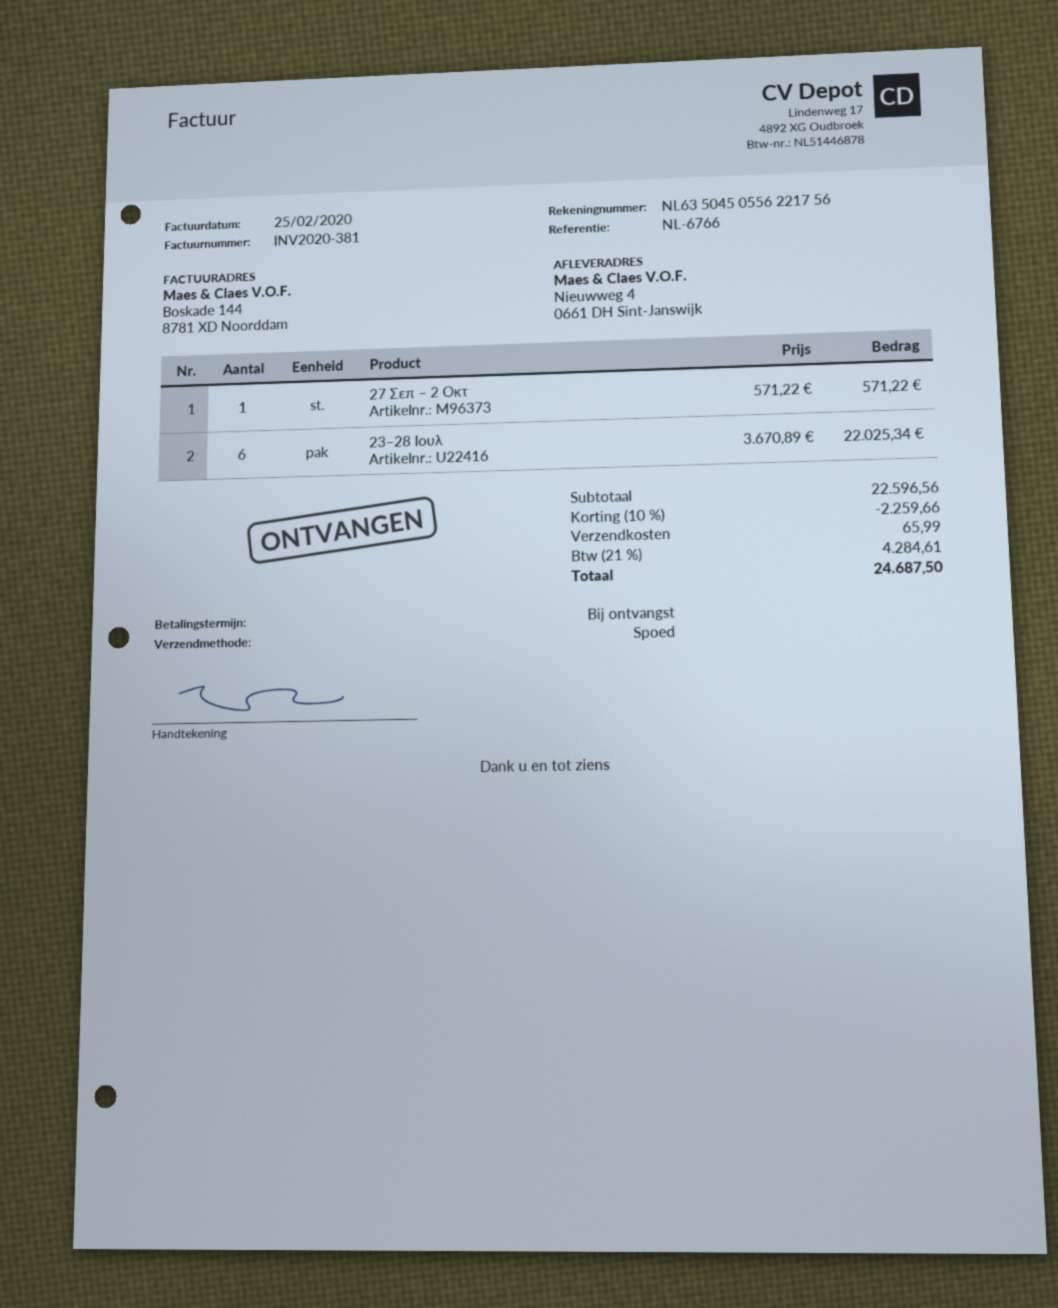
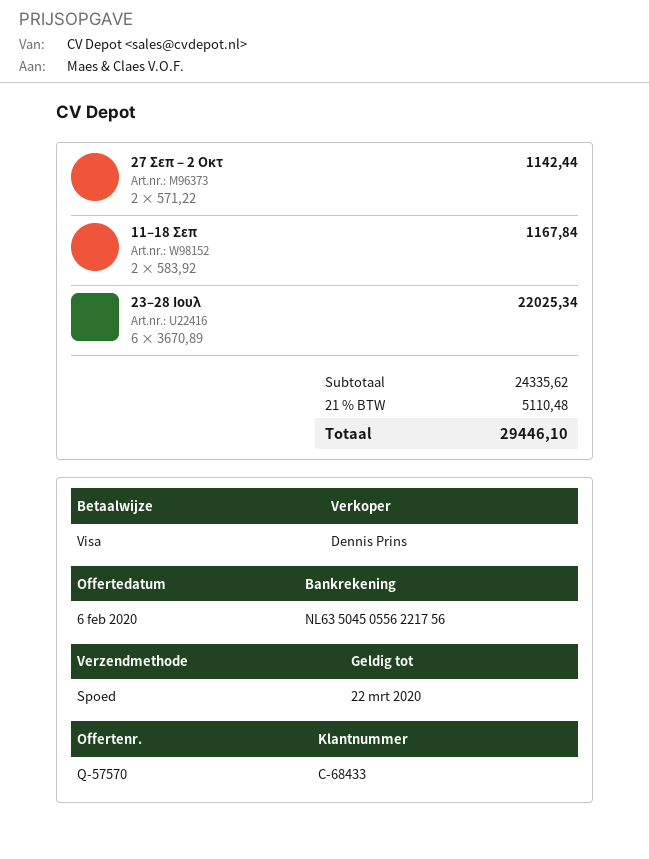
27 Σεπ – 2 Οκτ: 1 x 571.22 = 571.22 -> 2 x 571.22 = 1142.44
11–18 Σεπ: none -> 2 x 583.92 = 1167.84
subtotal: 22596.56 -> 24335.62
discount: 10% = 2259.66 -> none
shipping: 65.99 -> none
tax: 21% = 4284.61 -> 21% = 5110.48
total: 24687.50 -> 29446.10

